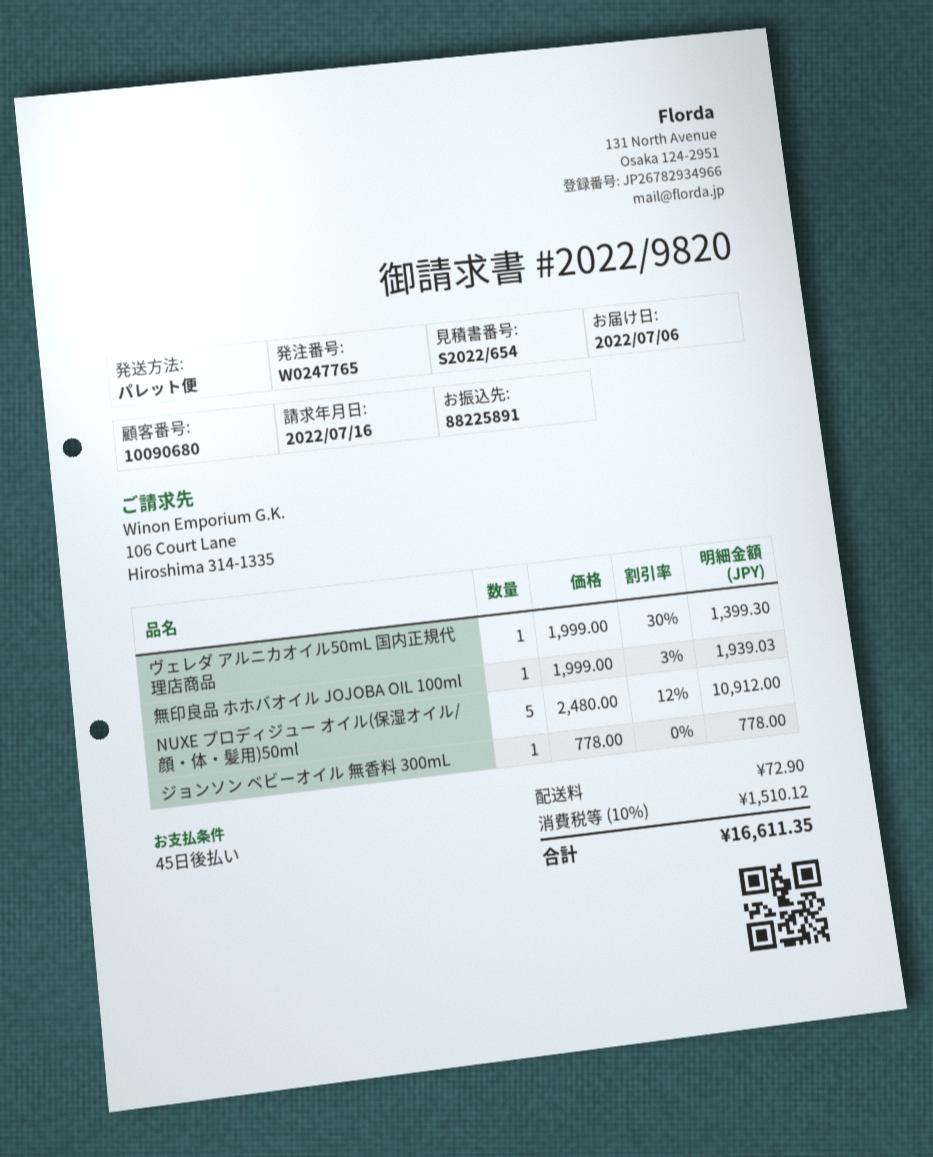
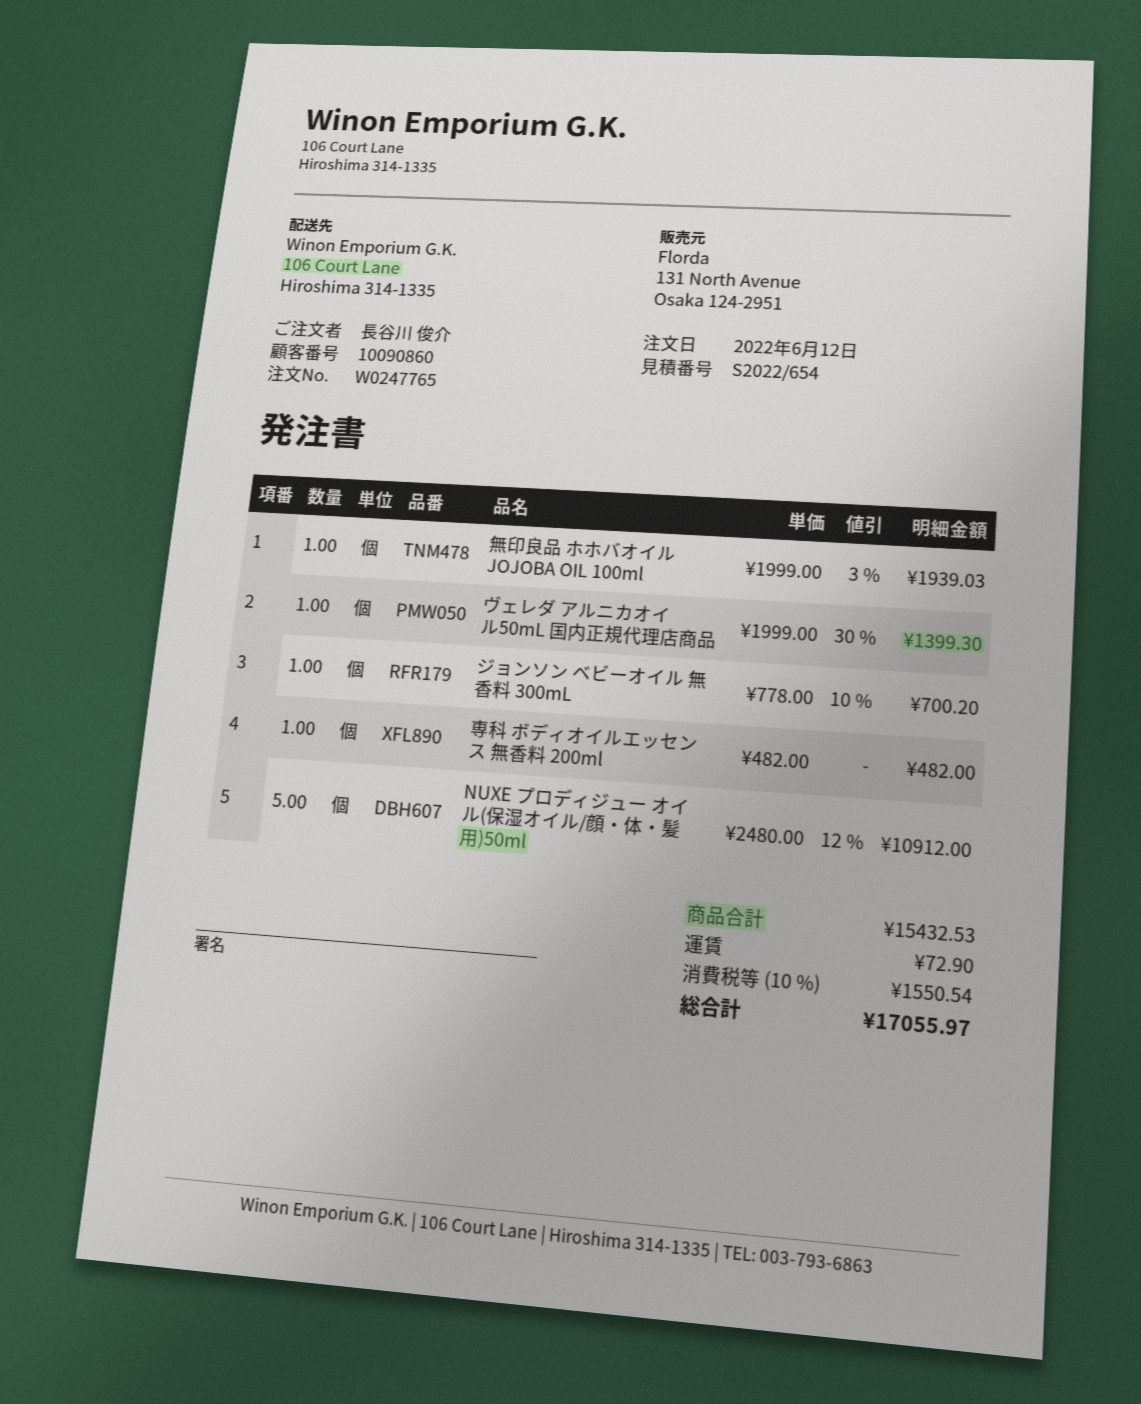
customer number: 10090680 -> 10090860
ジョンソン ベビーオイル 無香料 300mL: 1 x 778.00 = 778.00 -> 1 x 778.00 - 10% = 700.20
専科 ボディオイルエッセンス 無香料 200ml: none -> 1 x 482.00 = 482.00
tax: 10% = 1510.12 -> 10% = 1550.54
total: 16611.35 -> 17055.97

